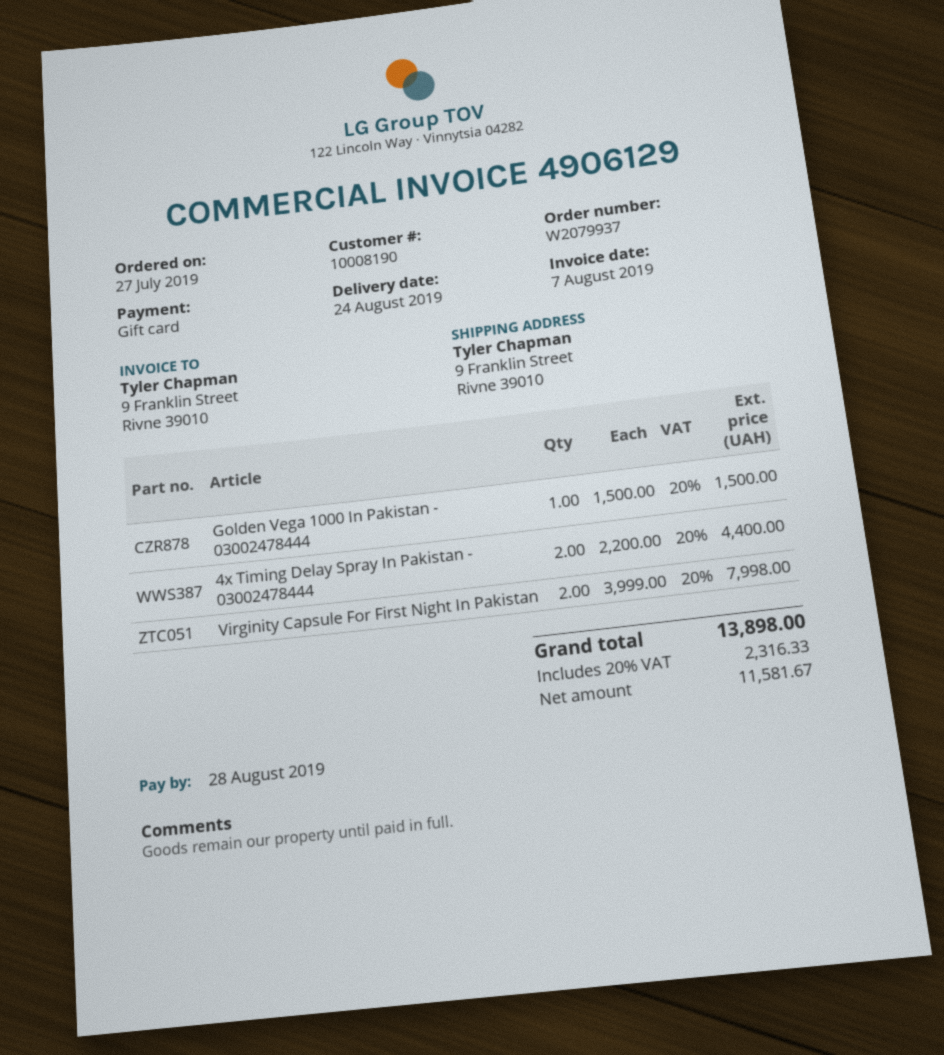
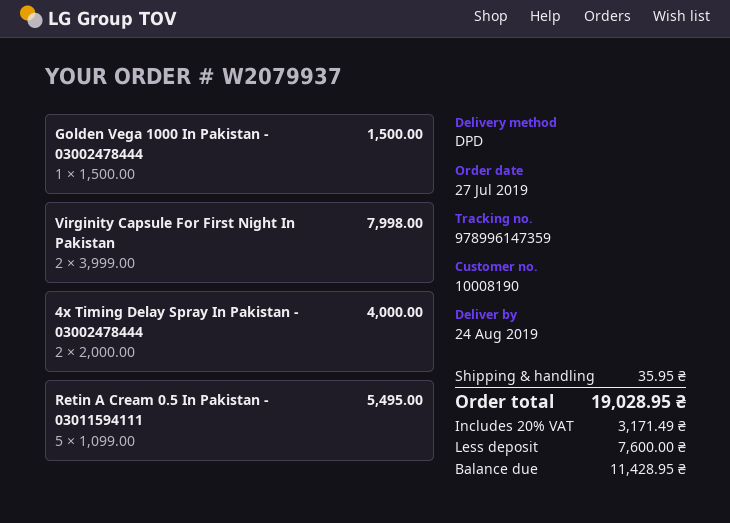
4x Timing Delay Spray In Pakistan - 03002478444: 2 x 2200.00 = 4400.00 -> 2 x 2000.00 = 4000.00
Retin A Cream 0.5 In Pakistan - 03011594111: none -> 5 x 1099.00 = 5495.00
shipping: none -> 35.95
tax: 20% = 2316.33 -> 20% = 3171.49
total: 13898.00 -> 19028.95

